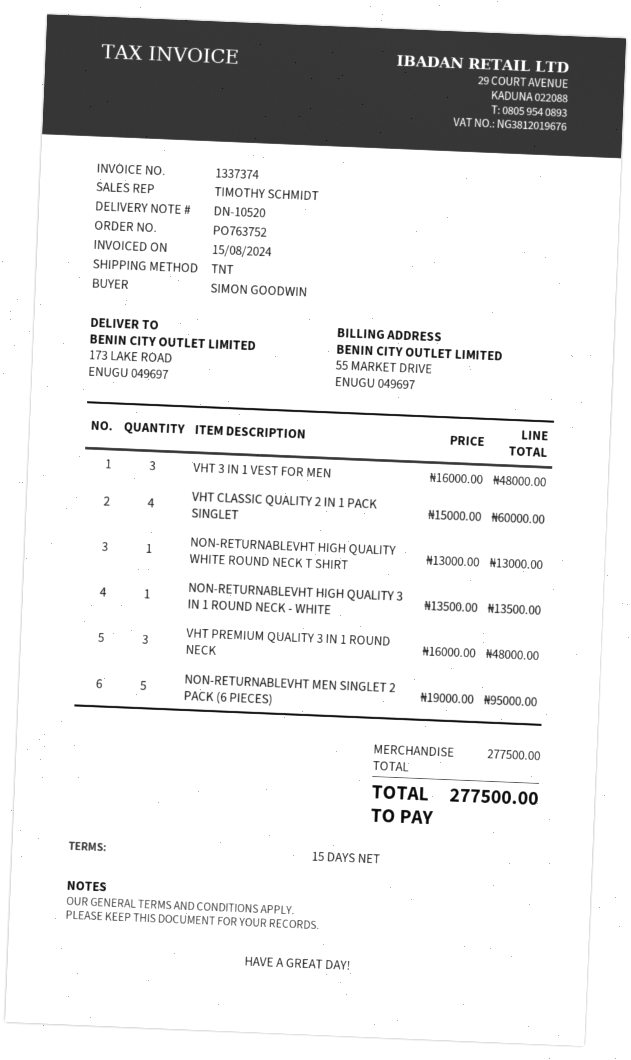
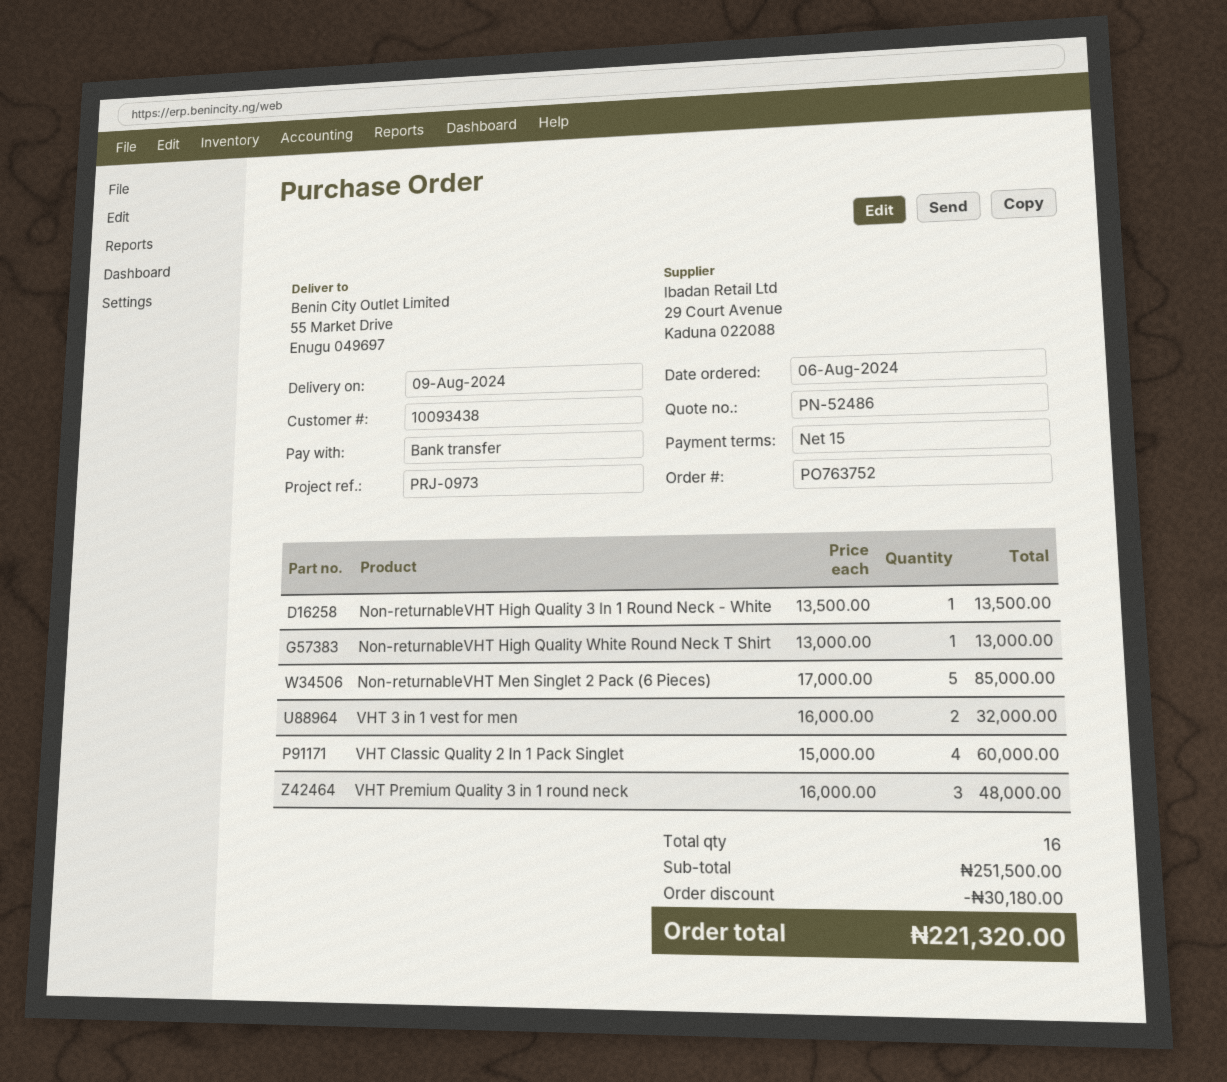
ship to: 173 LAKE ROAD, ENUGU 049697 -> 55 Market Drive, Enugu 049697
VHT 3 IN 1 VEST FOR MEN: 3 x 16000.00 = 48000.00 -> 2 x 16000.00 = 32000.00
NON-RETURNABLEVHT MEN SINGLET 2 PACK (6 PIECES): 5 x 19000.00 = 95000.00 -> 5 x 17000.00 = 85000.00
subtotal: 277500.00 -> 251500.00
discount: none -> 30180.00
total: 277500.00 -> 221320.00

